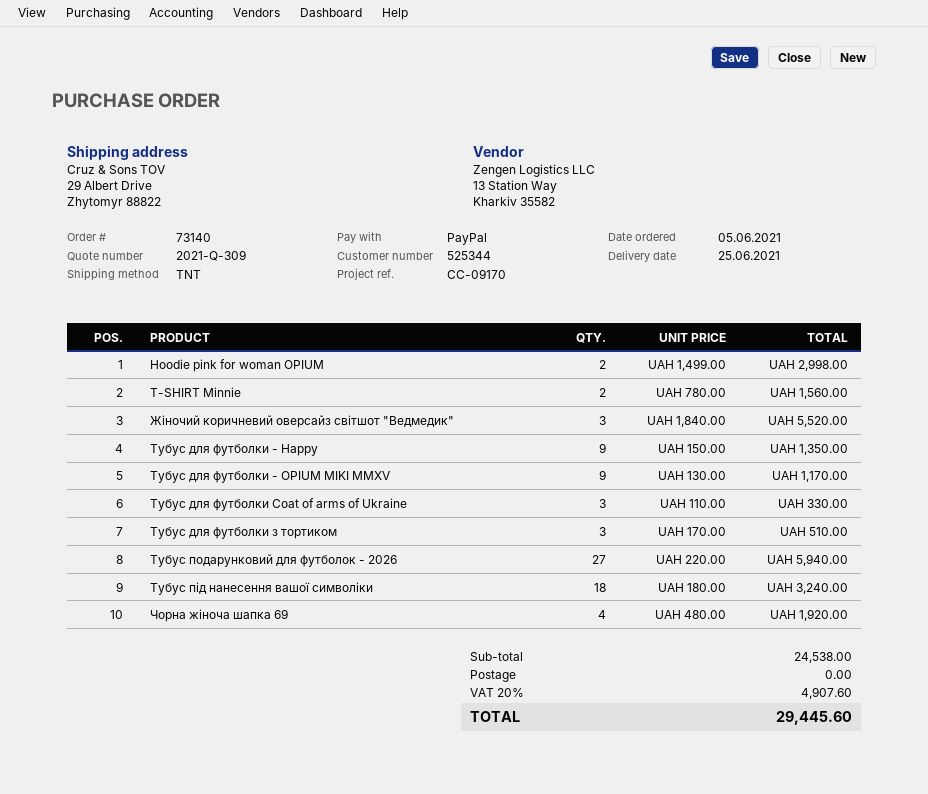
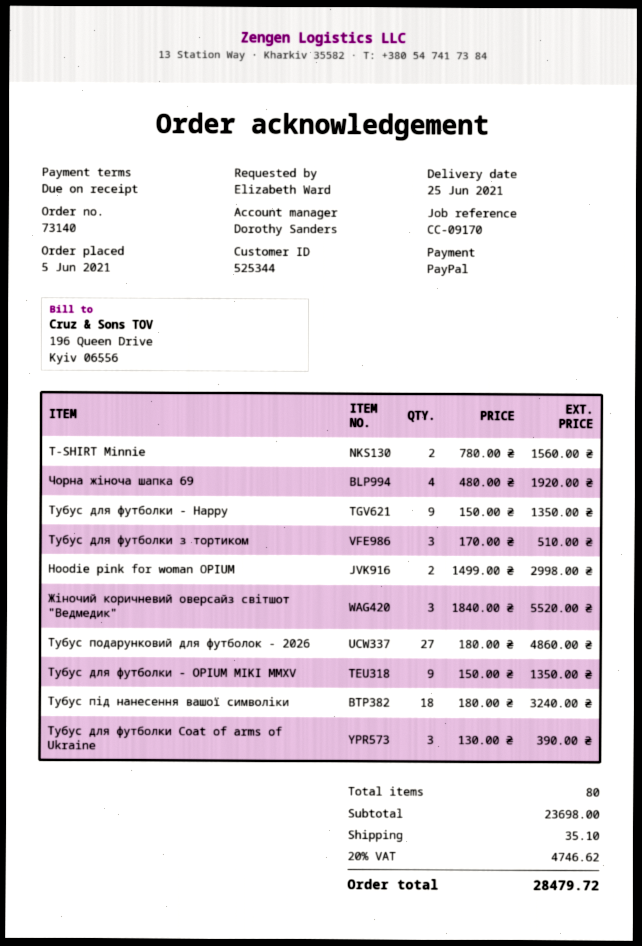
Тубус для футболки - OPIUM MIKI MMXV: 9 x 130.00 = 1170.00 -> 9 x 150.00 = 1350.00
Тубус для футболки Coat of arms of Ukraine: 3 x 110.00 = 330.00 -> 3 x 130.00 = 390.00
Тубус подарунковий для футболок - 2026: 27 x 220.00 = 5940.00 -> 27 x 180.00 = 4860.00
subtotal: 24538.00 -> 23698.00
shipping: 0.00 -> 35.10
tax: 20% = 4907.60 -> 20% = 4746.62
total: 29445.60 -> 28479.72

